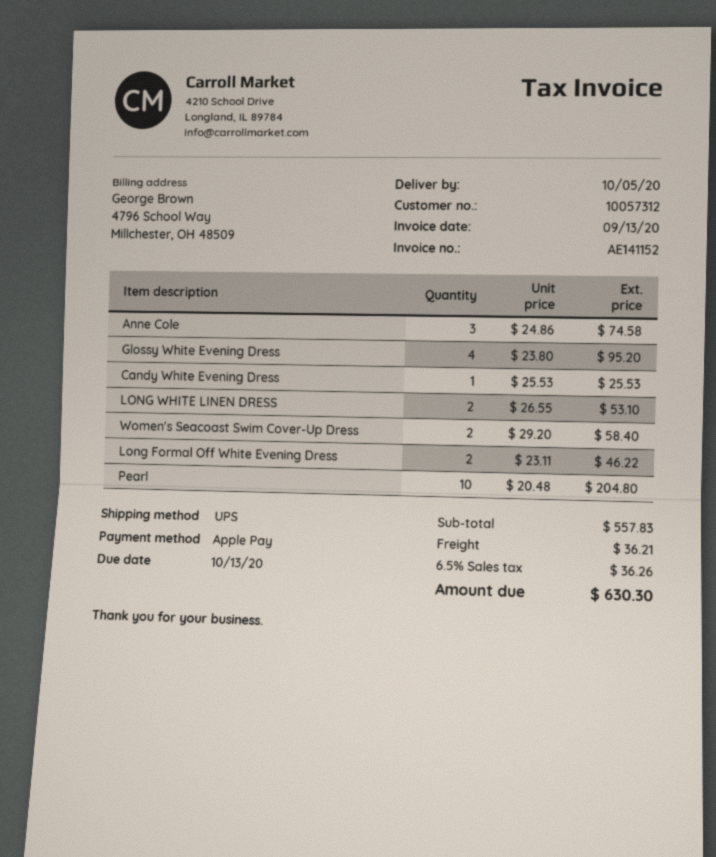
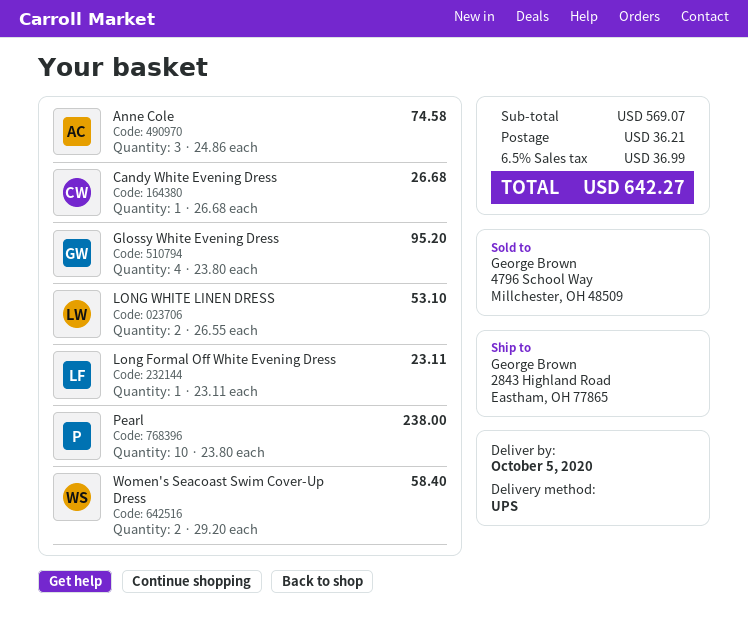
Candy White Evening Dress: 1 x 25.53 = 25.53 -> 1 x 26.68 = 26.68
Long Formal Off White Evening Dress: 2 x 23.11 = 46.22 -> 1 x 23.11 = 23.11
Pearl: 10 x 20.48 = 204.80 -> 10 x 23.80 = 238.00
subtotal: 557.83 -> 569.07
tax: 6.5% = 36.26 -> 6.5% = 36.99
total: 630.30 -> 642.27

